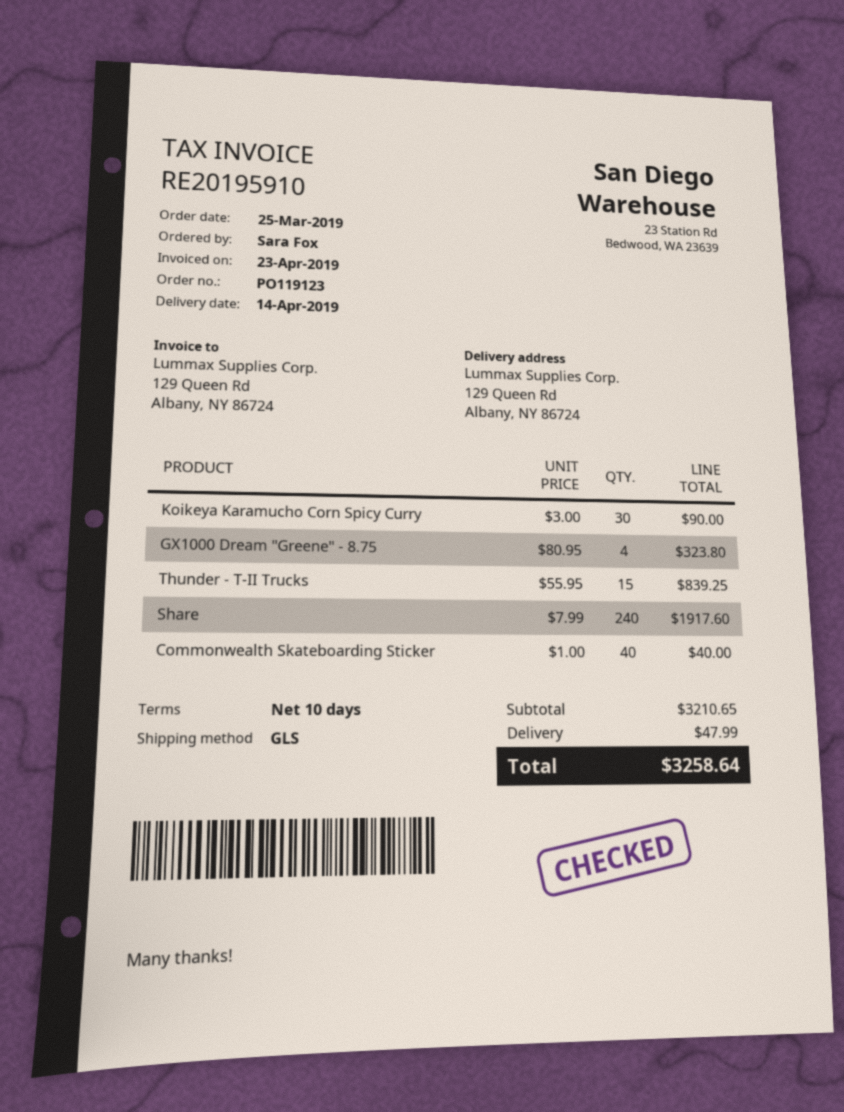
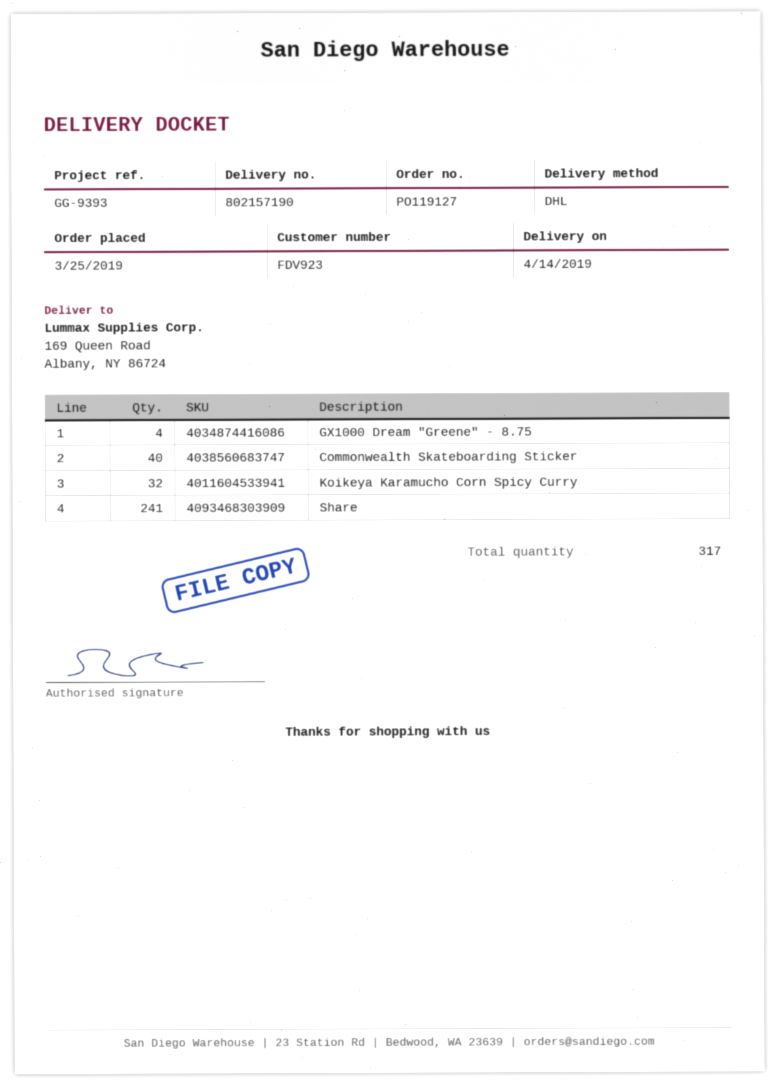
order number: PO119123 -> PO119127
shipping method: GLS -> DHL
ship to: 129 Queen Rd, Albany, NY 86724 -> 169 Queen Road, Albany, NY 86724
Koikeya Karamucho Corn Spicy Curry: 30 -> 32
Thunder - T-II Trucks: 15 -> none
Share: 240 -> 241

